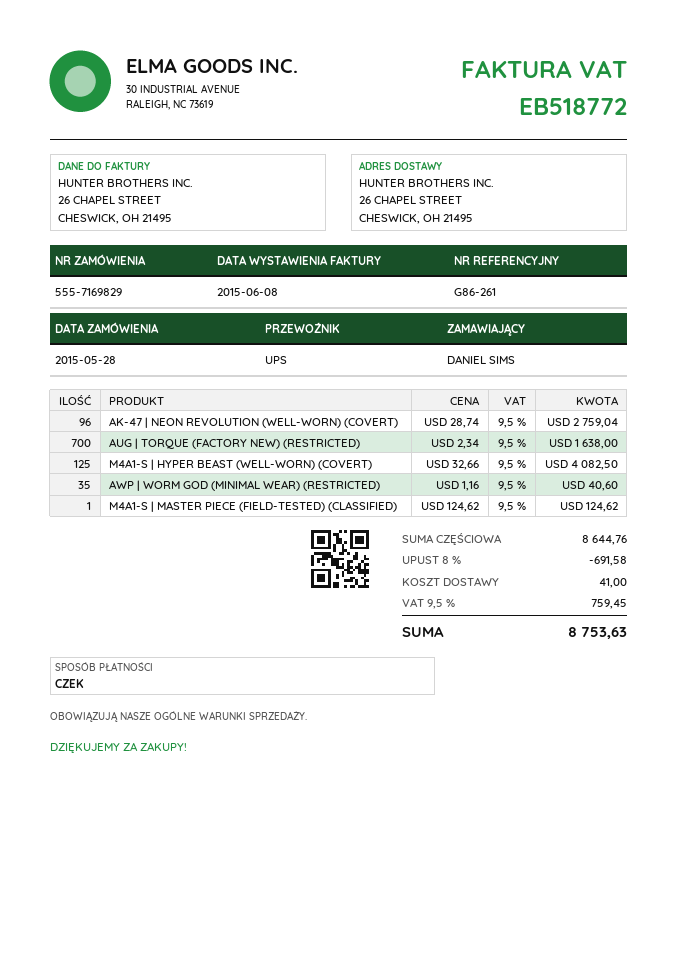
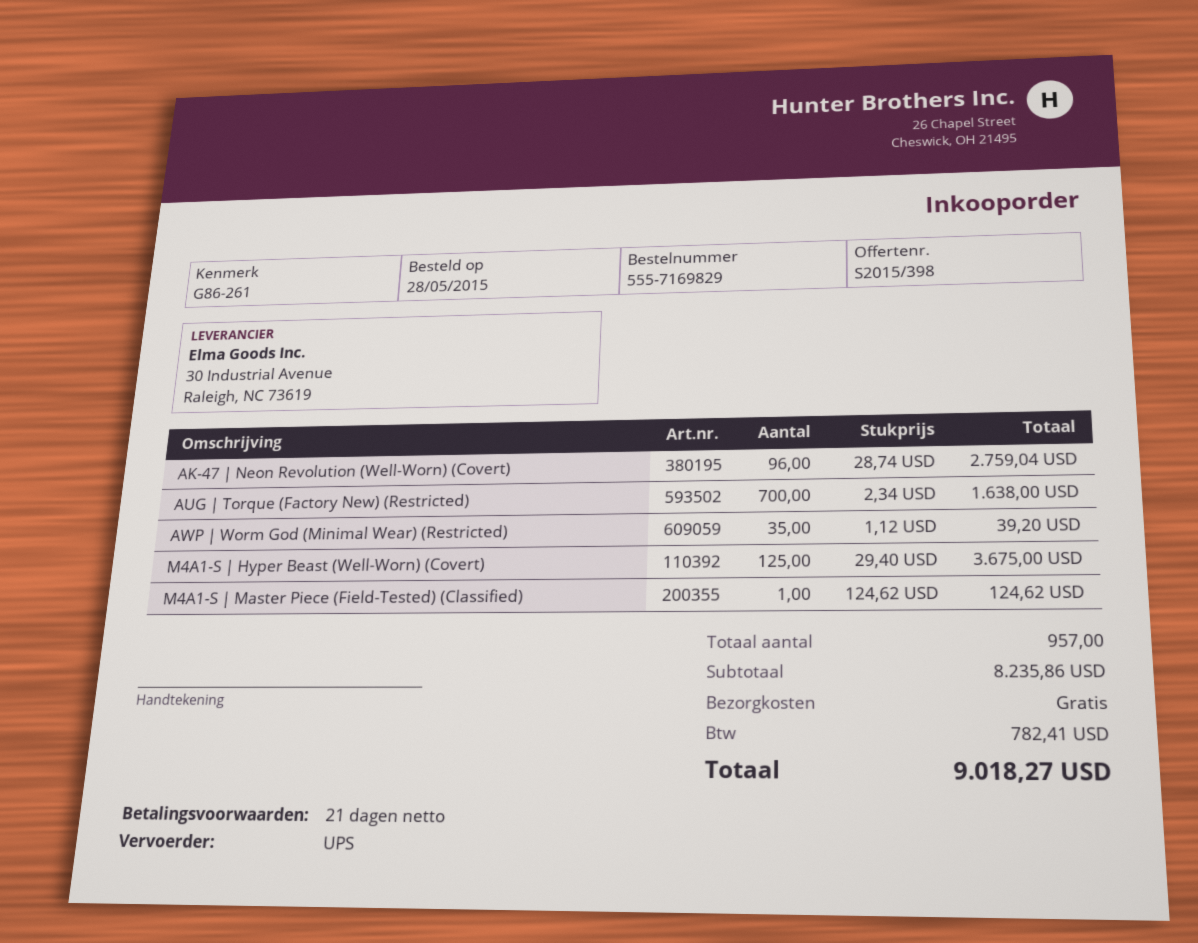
M4A1-S | HYPER BEAST (WELL-WORN) (COVERT): 125 x 32.66 = 4082.50 -> 125 x 29.40 = 3675.00
AWP | WORM GOD (MINIMAL WEAR) (RESTRICTED): 35 x 1.16 = 40.60 -> 35 x 1.12 = 39.20
subtotal: 8644.76 -> 8235.86
discount: 8% = 691.58 -> none
shipping: 41.00 -> 0.00
tax: 759.45 -> 782.41
total: 8753.63 -> 9018.27

